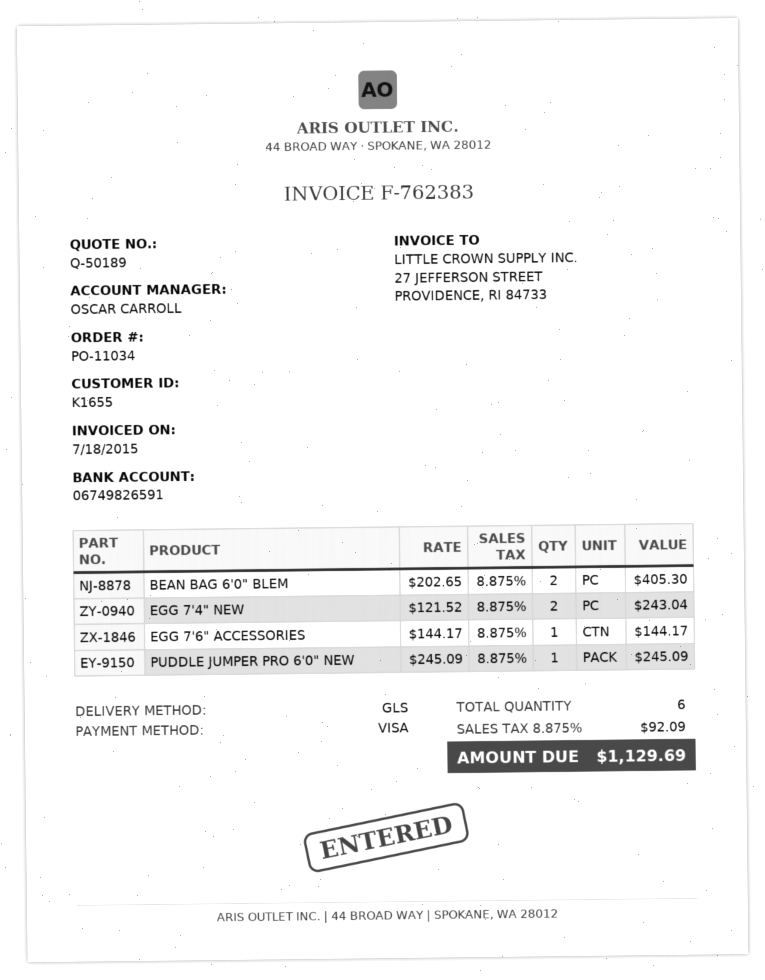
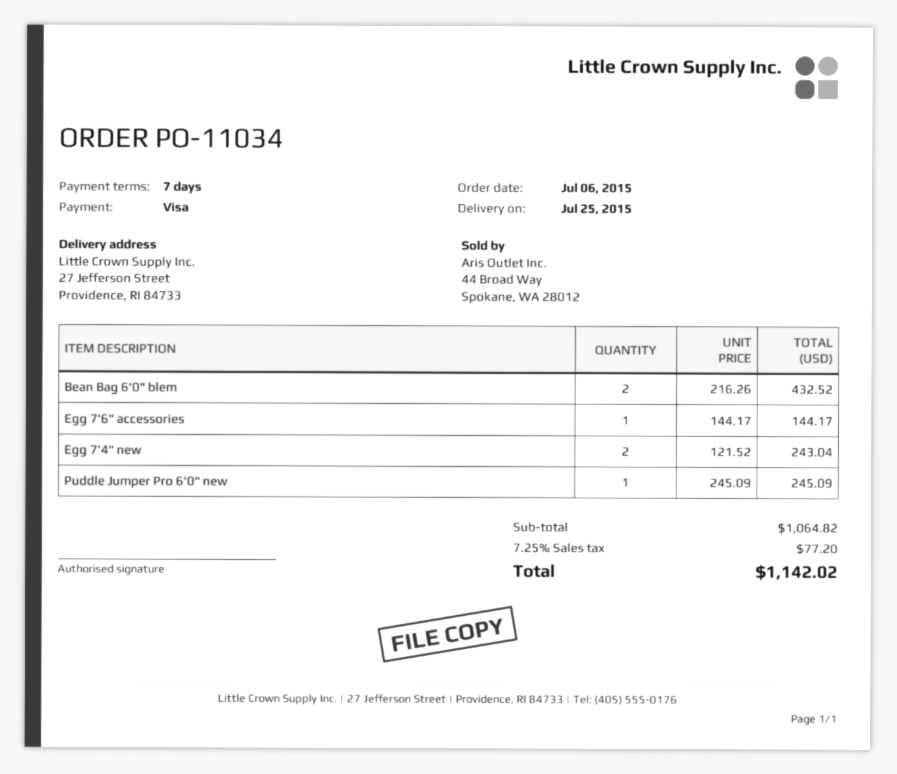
BEAN BAG 6'0" BLEM: 2 x 202.65 = 405.30 -> 2 x 216.26 = 432.52
tax: 8.875% = 92.09 -> 7.25% = 77.20
total: 1129.69 -> 1142.02

